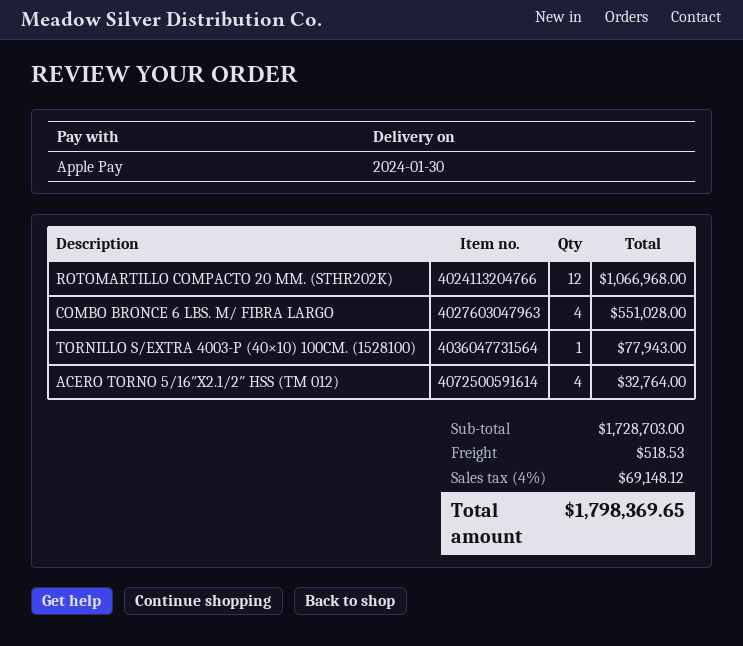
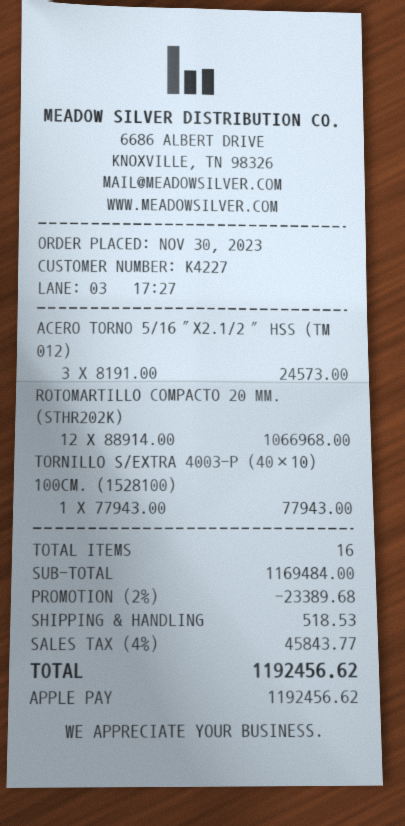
COMBO BRONCE 6 LBS. M/ FIBRA LARGO: 4 for 551028.00 -> none
ACERO TORNO 5/16″X2.1/2″ HSS (TM 012): 4 for 32764.00 -> 3 for 24573.00
subtotal: 1728703.00 -> 1169484.00
discount: none -> 2% = 23389.68
tax: 4% = 69148.12 -> 4% = 45843.77
total: 1798369.65 -> 1192456.62

